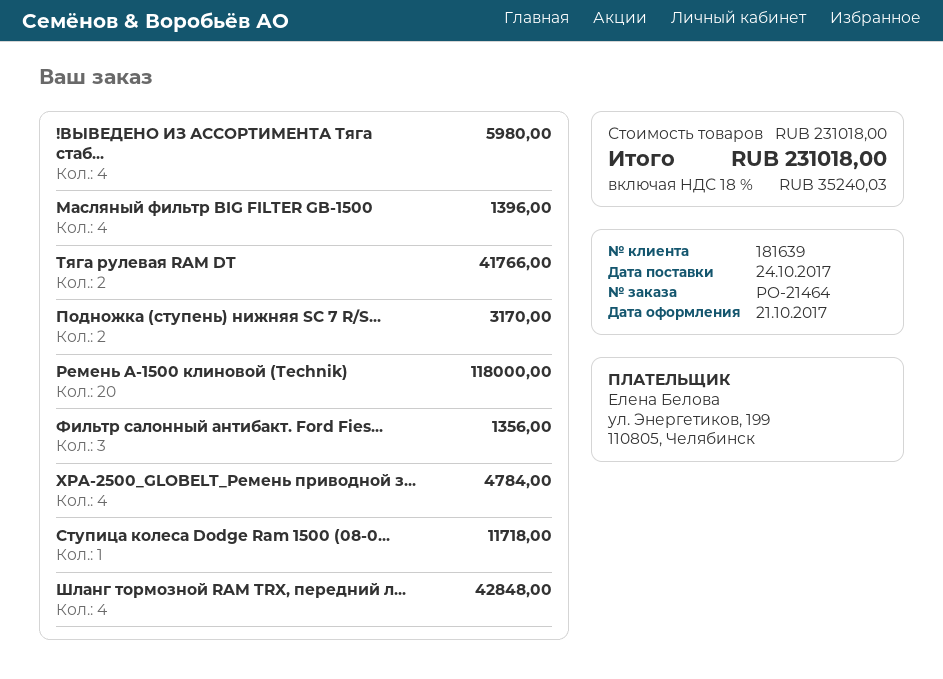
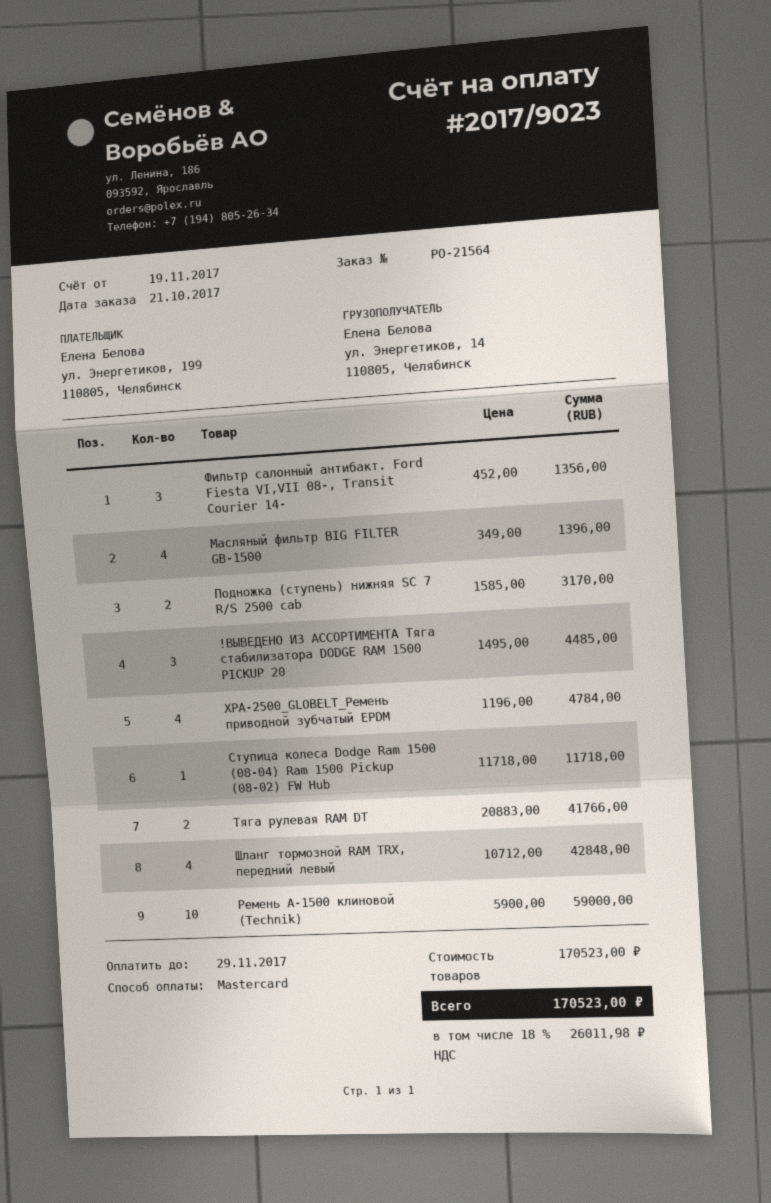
order number: PO-21464 -> PO-21564
!ВЫВЕДЕНО ИЗ АССОРТИМЕНТА Тяга стаб...: 4 for 5980.00 -> 3 for 4485.00
Ремень A-1500 клиновой (Technik): 20 for 118000.00 -> 10 for 59000.00
subtotal: 231018.00 -> 170523.00
tax: 18% = 35240.03 -> 18% = 26011.98
total: 231018.00 -> 170523.00

